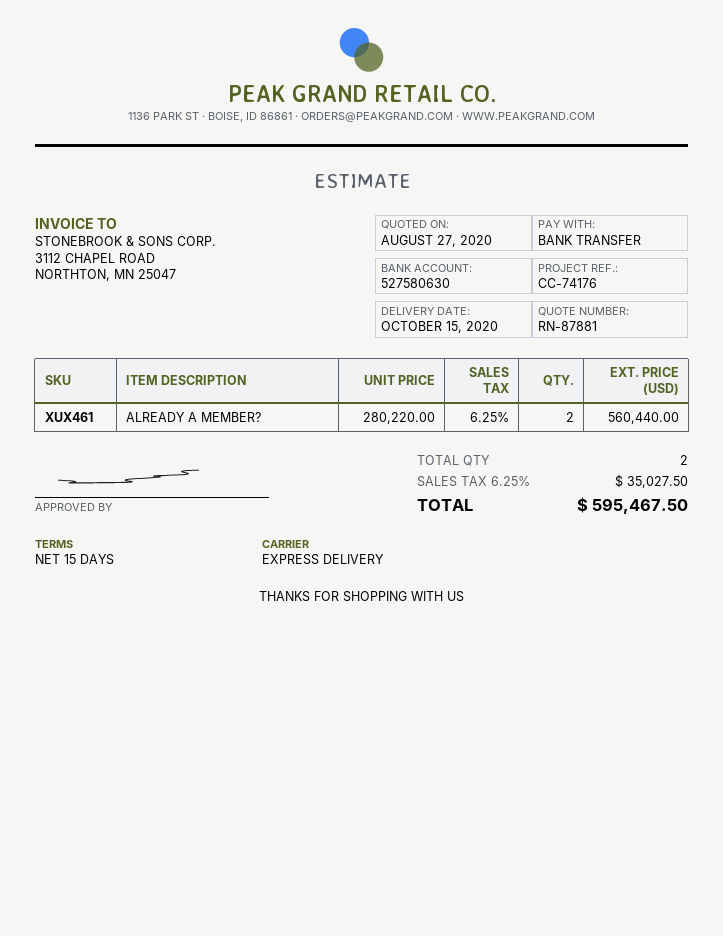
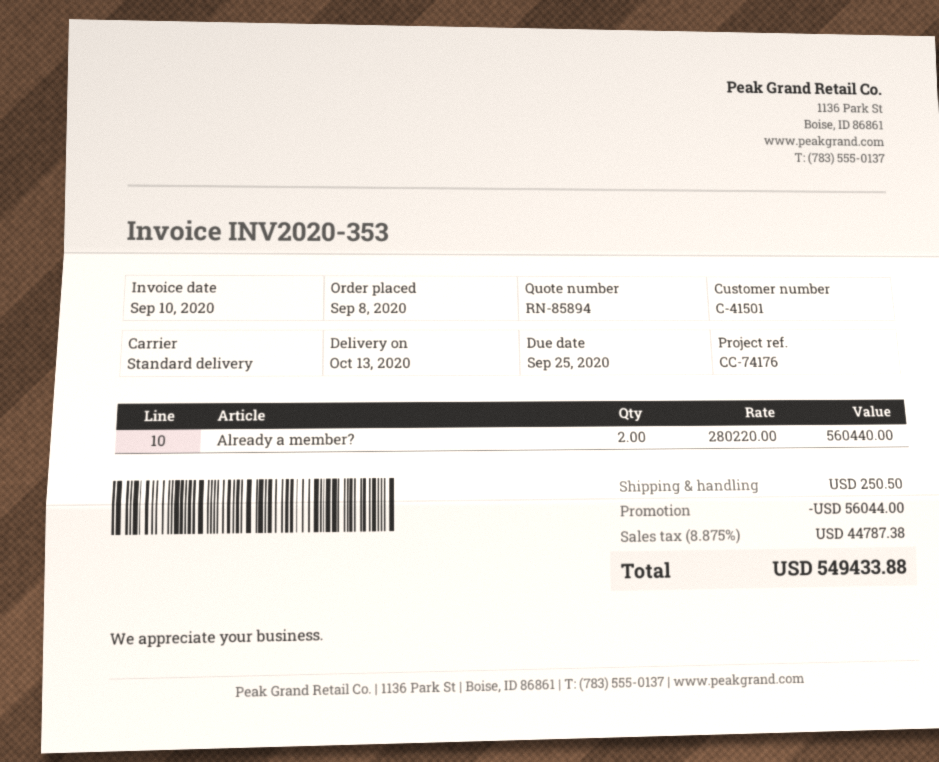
quote number: RN-87881 -> RN-85894
delivery date: 2020-10-15 -> 2020-10-13
shipping method: express -> standard
discount: none -> 56044.00
shipping: none -> 250.50
tax: 6.25% = 35027.50 -> 8.875% = 44787.38
total: 595467.50 -> 549433.88

